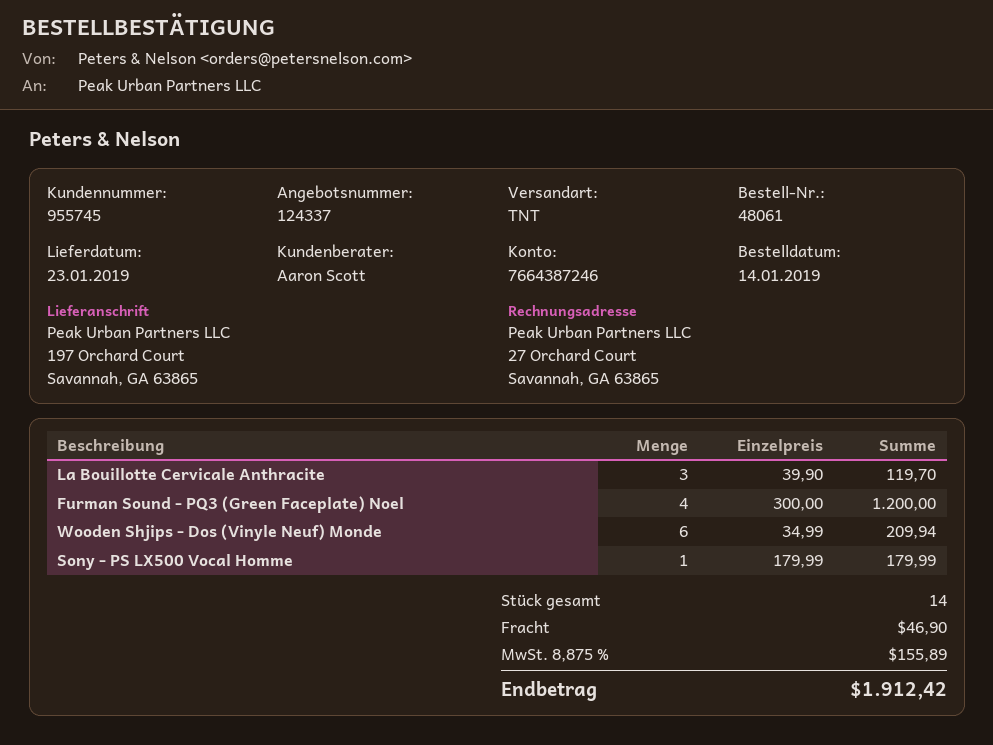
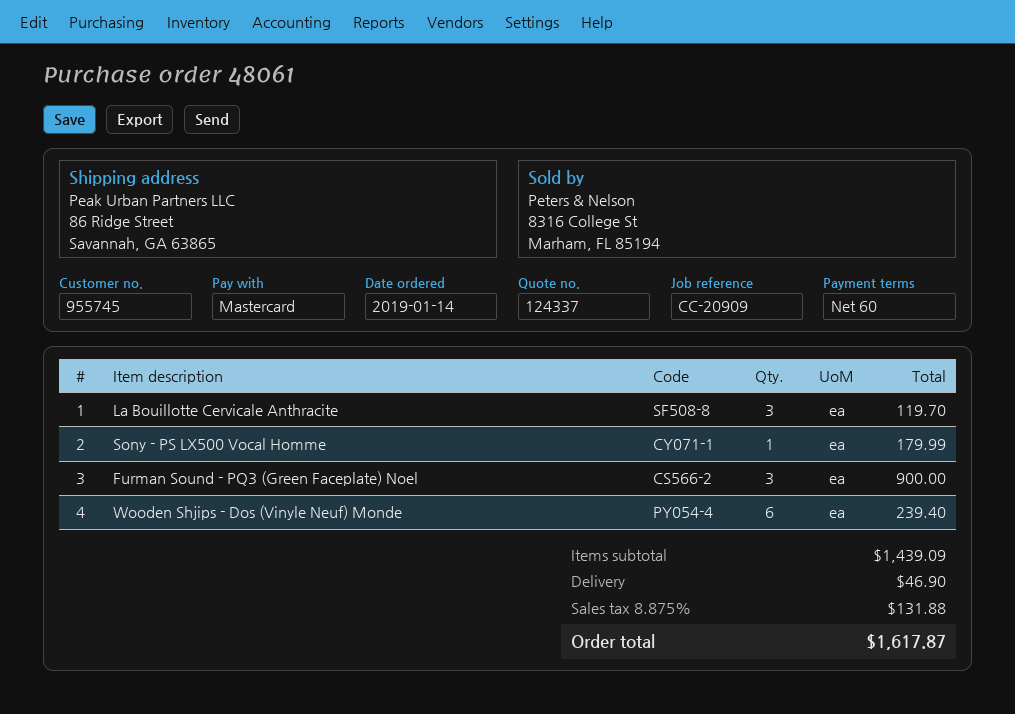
ship to: 197 Orchard Court, Savannah, GA 63865 -> 86 Ridge Street, Savannah, GA 63865
Furman Sound - PQ3 (Green Faceplate) Noel: 4 for 1200.00 -> 3 for 900.00
Wooden Shjips - Dos (Vinyle Neuf) Monde: 6 for 209.94 -> 6 for 239.40
tax: 8.875% = 155.89 -> 8.875% = 131.88
total: 1912.42 -> 1617.87

